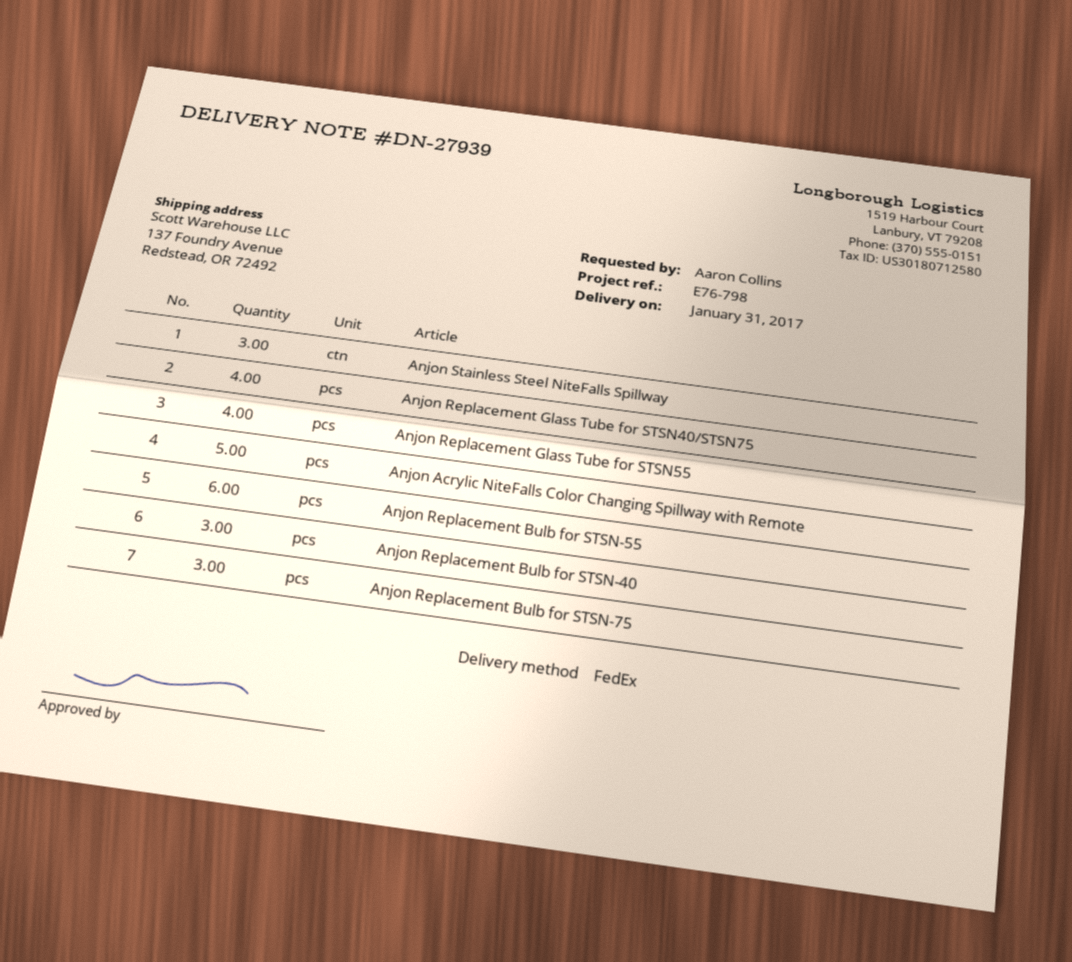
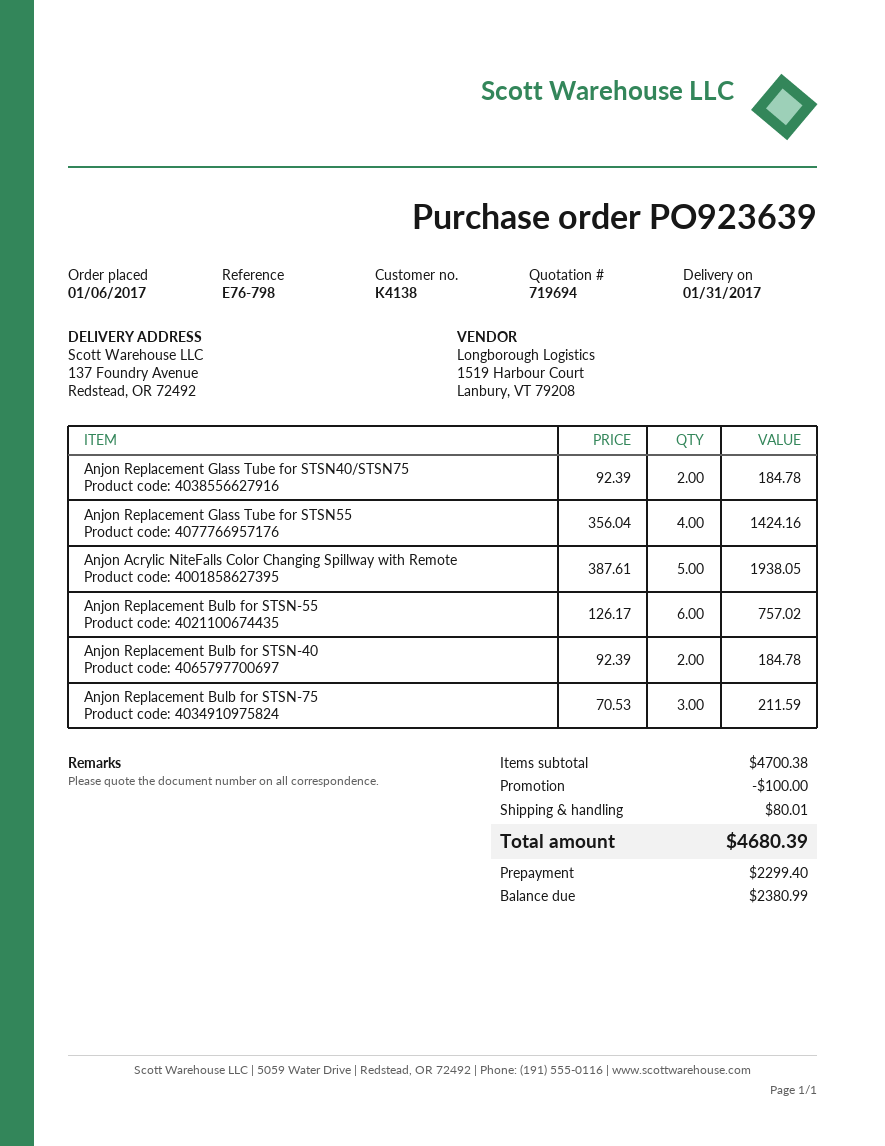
Anjon Stainless Steel NiteFalls Spillway: 3 -> none
Anjon Replacement Glass Tube for STSN40/STSN75: 4 -> 2
Anjon Replacement Bulb for STSN-40: 3 -> 2

